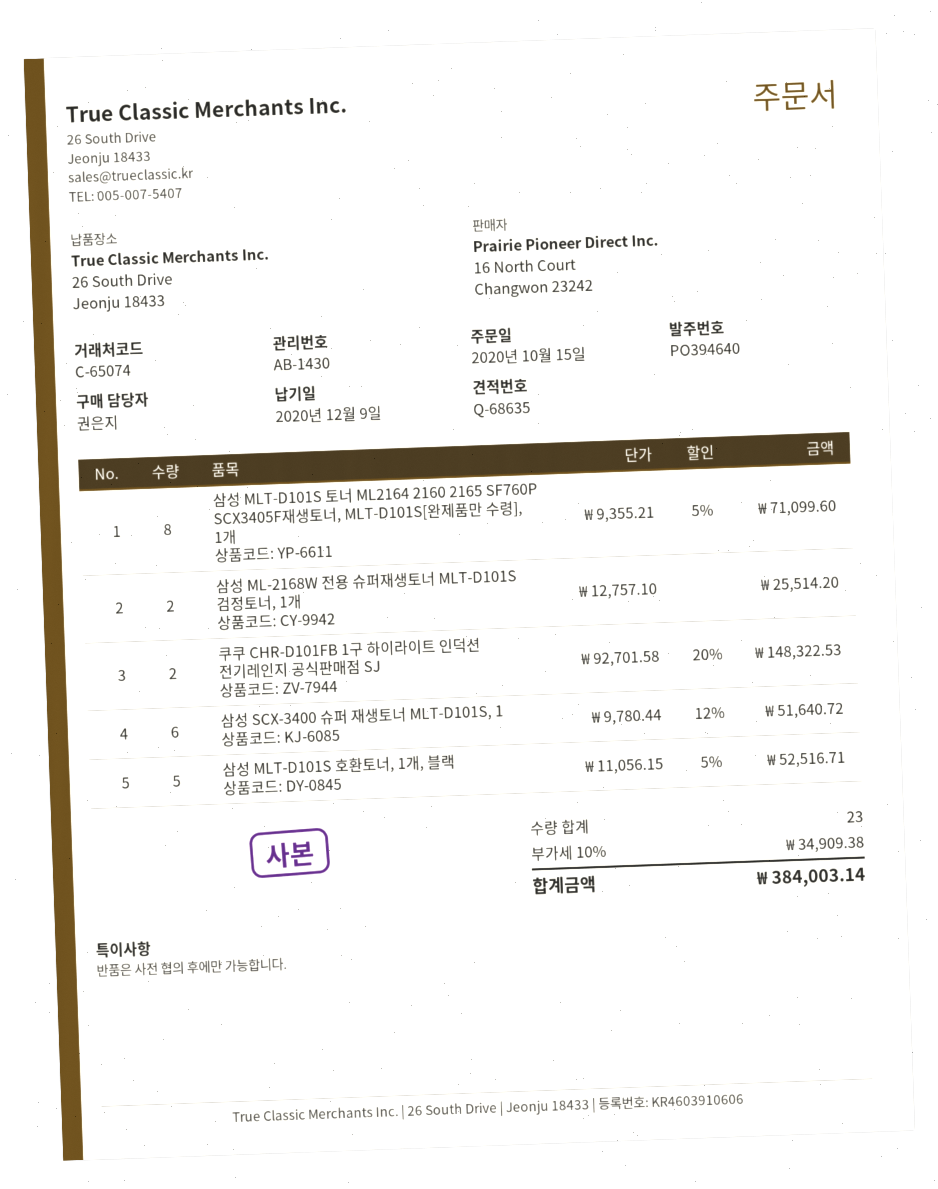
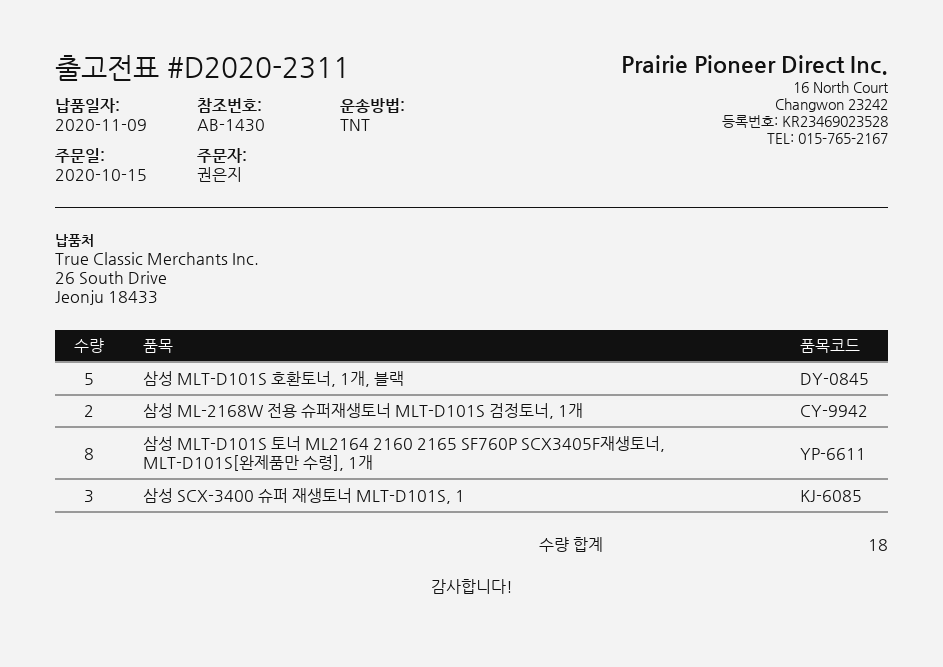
delivery date: 2020-12-09 -> 2020-11-09
쿠쿠 CHR-D101FB 1구 하이라이트 인덕션 전기레인지 공식판매점 SJ: 2 -> none
삼성 SCX-3400 슈퍼 재생토너 MLT-D101S, 1: 6 -> 3
total quantity: 23 -> 18

